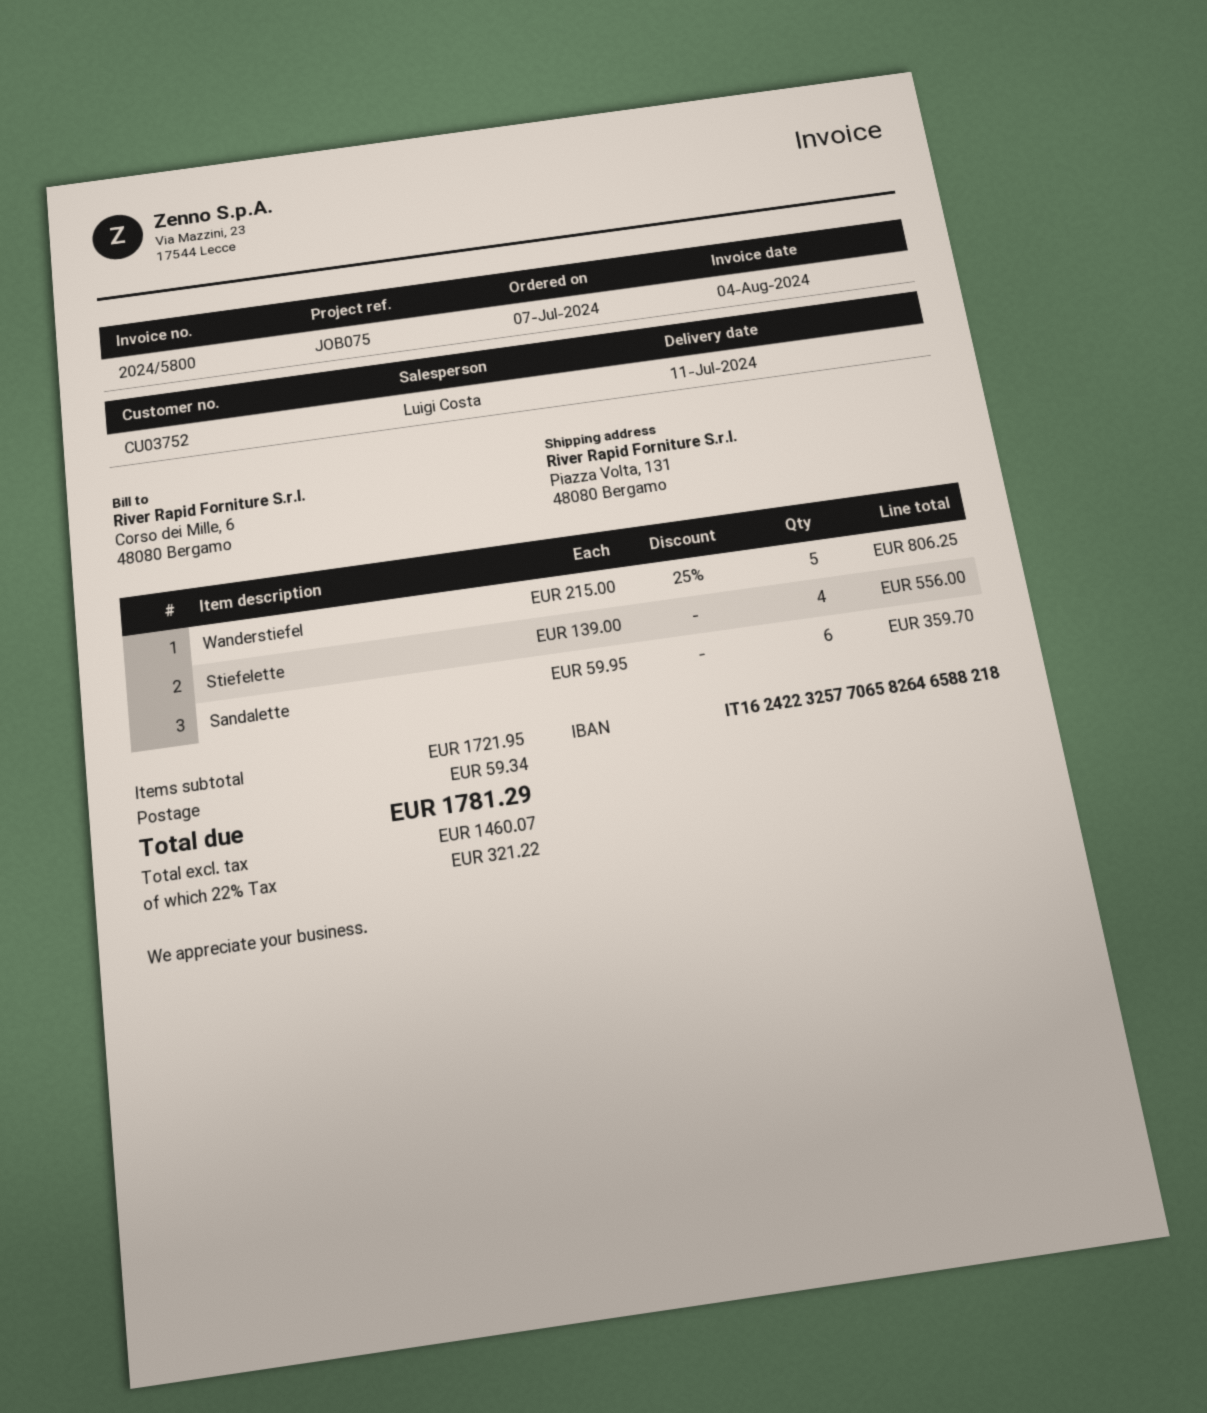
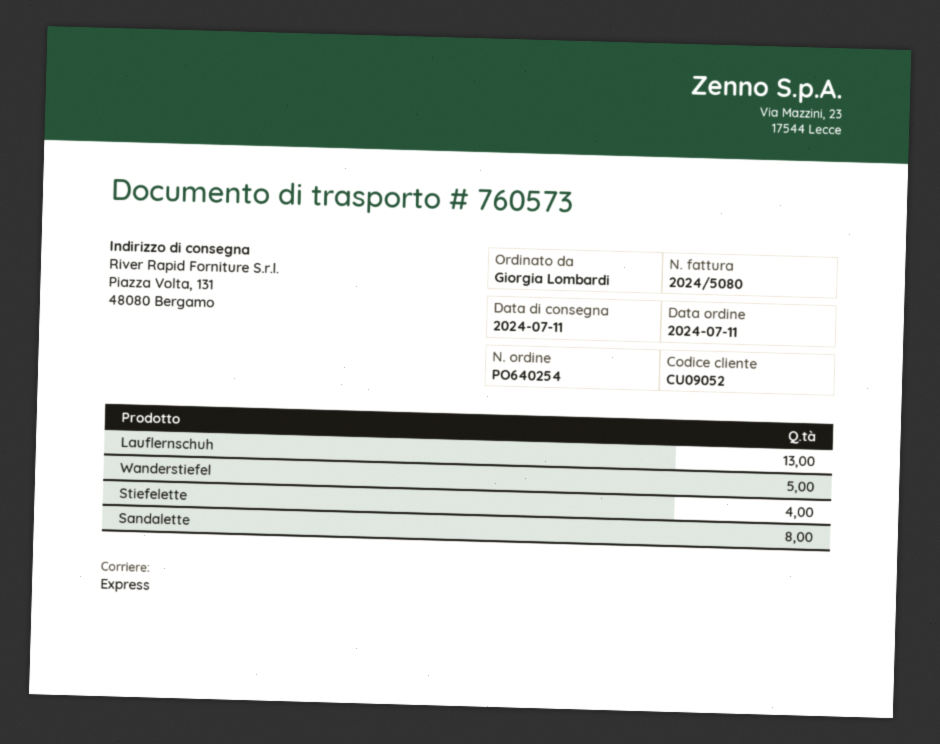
order date: 2024-07-07 -> 2024-07-11
invoice number: 2024/5800 -> 2024/5080
customer number: CU03752 -> CU09052
Sandalette: 6 -> 8
Lauflernschuh: none -> 13

